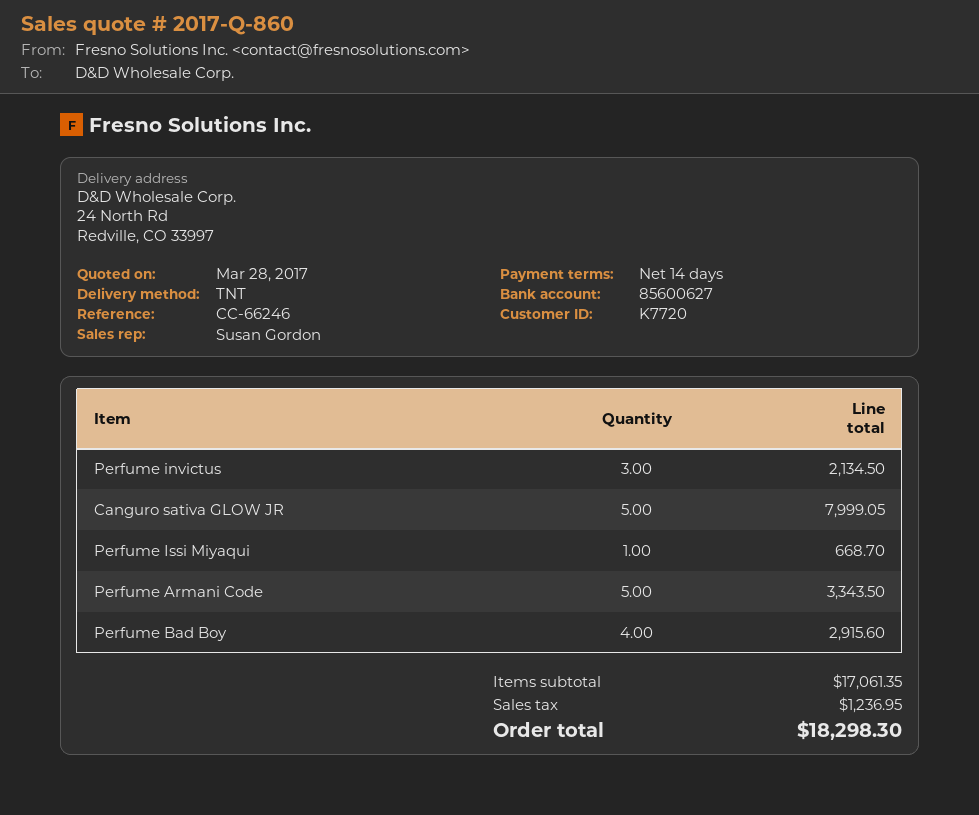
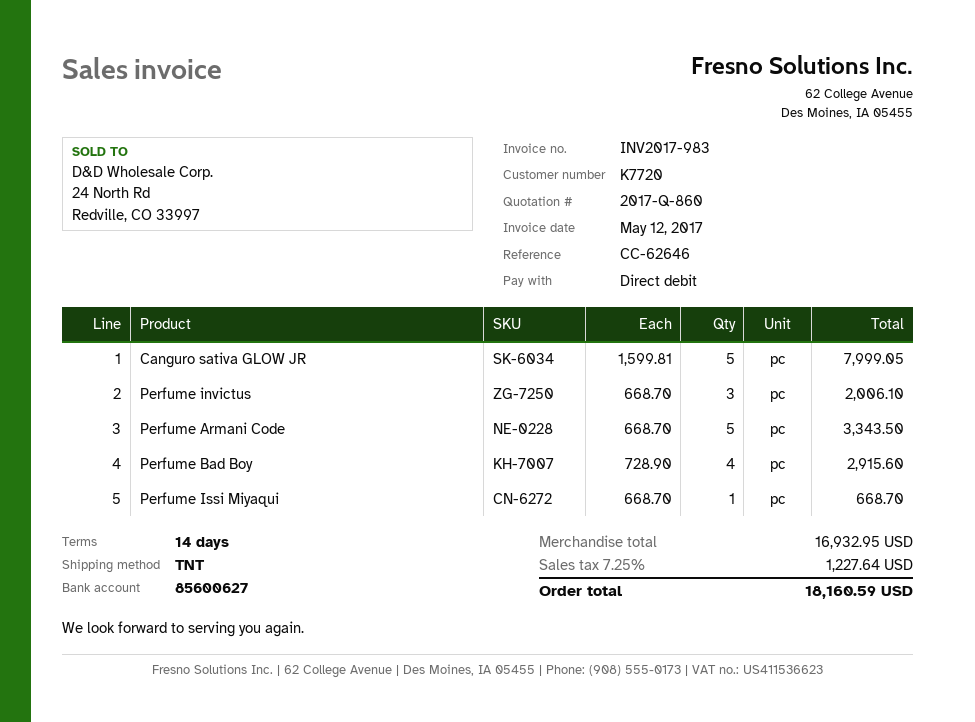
reference: CC-66246 -> CC-62646
Perfume invictus: 3 for 2134.50 -> 3 for 2006.10
subtotal: 17061.35 -> 16932.95
tax: 1236.95 -> 1227.64
total: 18298.30 -> 18160.59

